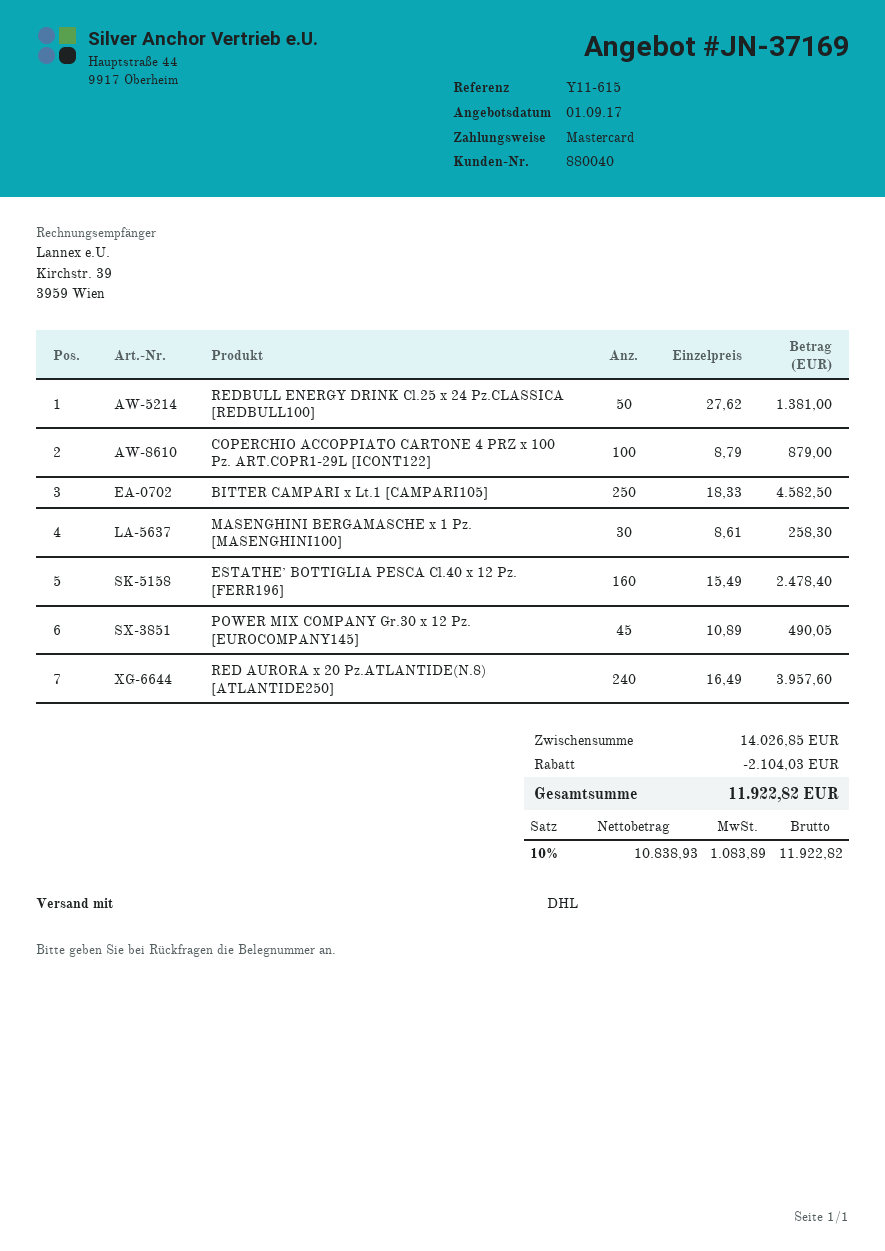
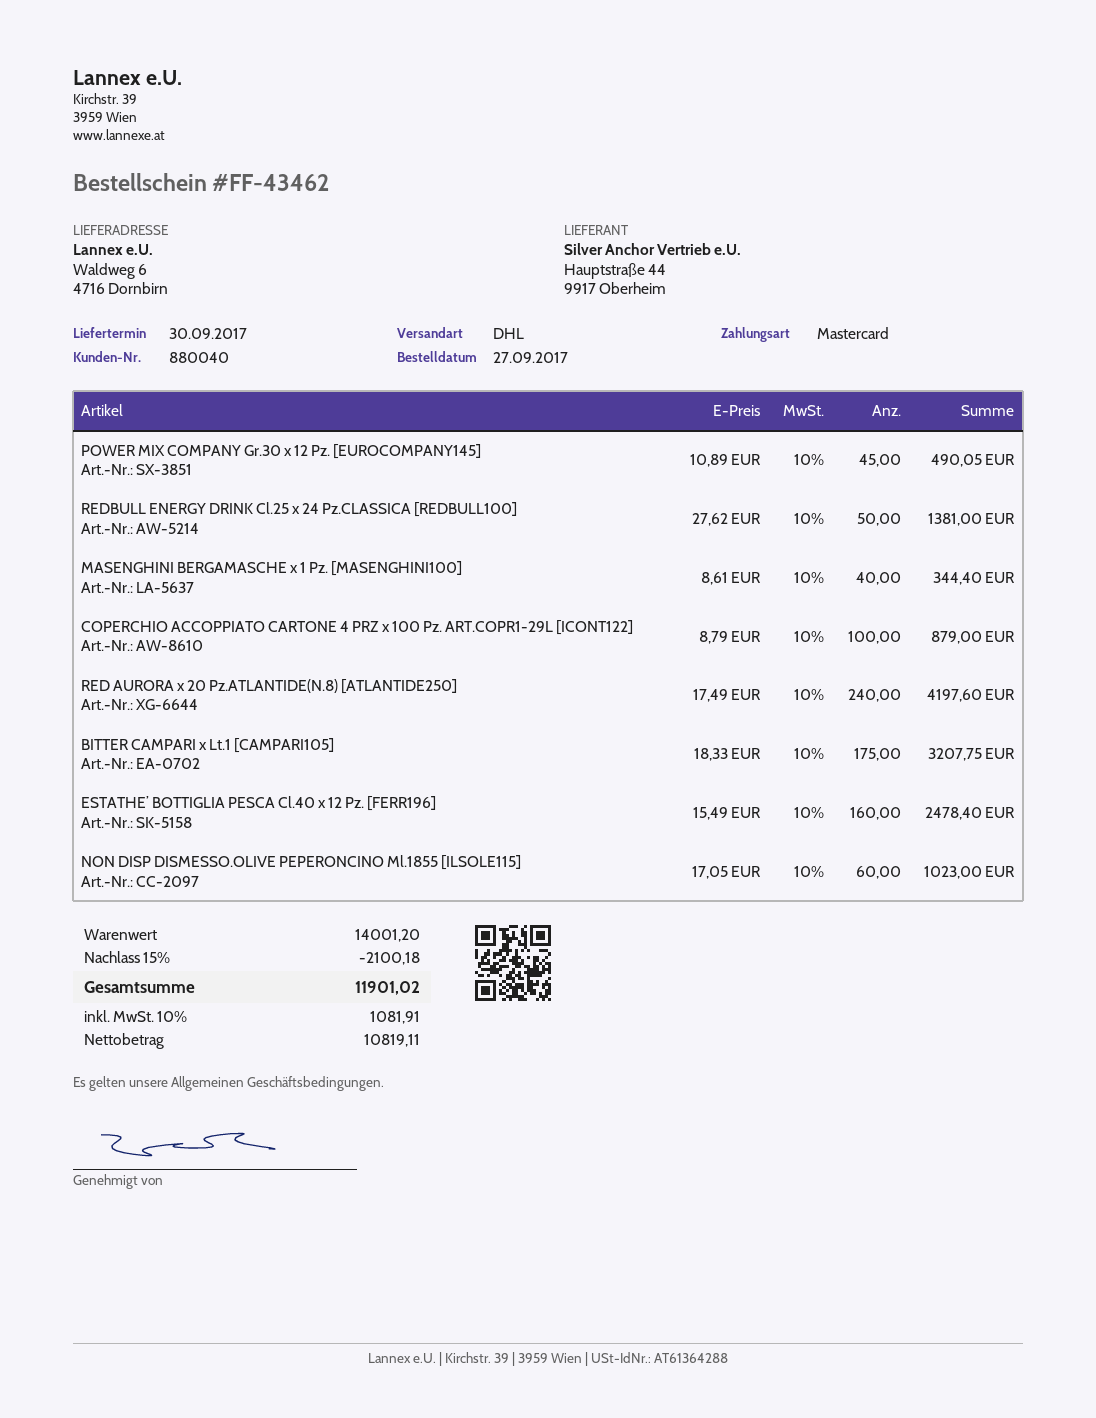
BITTER CAMPARI x Lt.1 [CAMPARI105]: 250 x 18.33 = 4582.50 -> 175 x 18.33 = 3207.75
MASENGHINI BERGAMASCHE x 1 Pz. [MASENGHINI100]: 30 x 8.61 = 258.30 -> 40 x 8.61 = 344.40
RED AURORA x 20 Pz.ATLANTIDE(N.8) [ATLANTIDE250]: 240 x 16.49 = 3957.60 -> 240 x 17.49 = 4197.60
NON DISP DISMESSO.OLIVE PEPERONCINO Ml.1855 [ILSOLE115]: none -> 60 x 17.05 = 1023.00
subtotal: 14026.85 -> 14001.20
discount: 2104.03 -> 2100.18
net: 10838.93 -> 10819.11
tax: 10% = 1083.89 -> 10% = 1081.91
total: 11922.82 -> 11901.02

